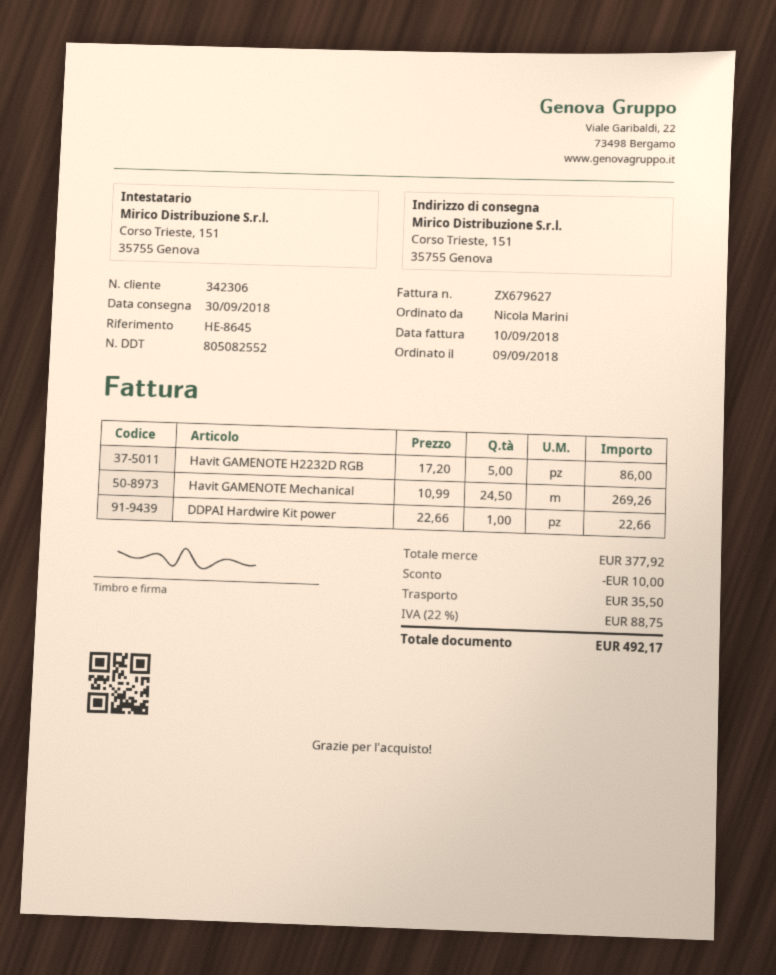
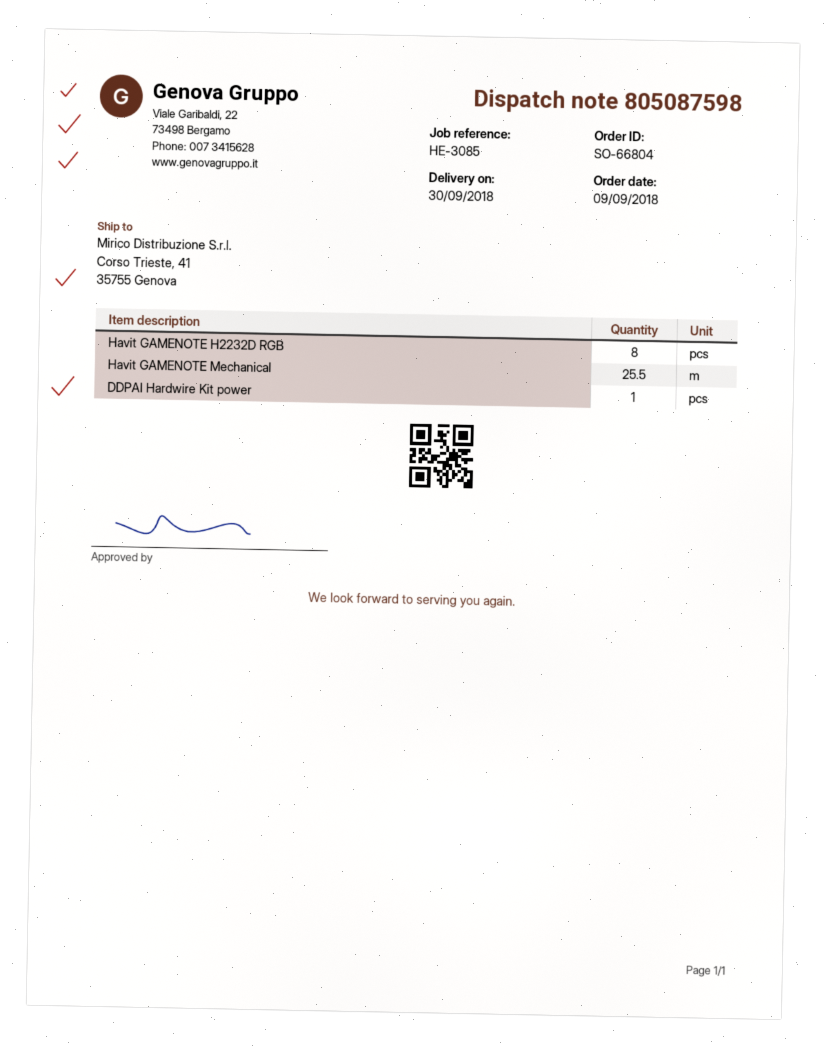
delivery note number: 805082552 -> 805087598
reference: HE-8645 -> HE-3085
ship to: Corso Trieste, 151, 35755 Genova -> Corso Trieste, 41, 35755 Genova
Havit GAMENOTE H2232D RGB: 5 -> 8
Havit GAMENOTE Mechanical: 24.5 -> 25.5

